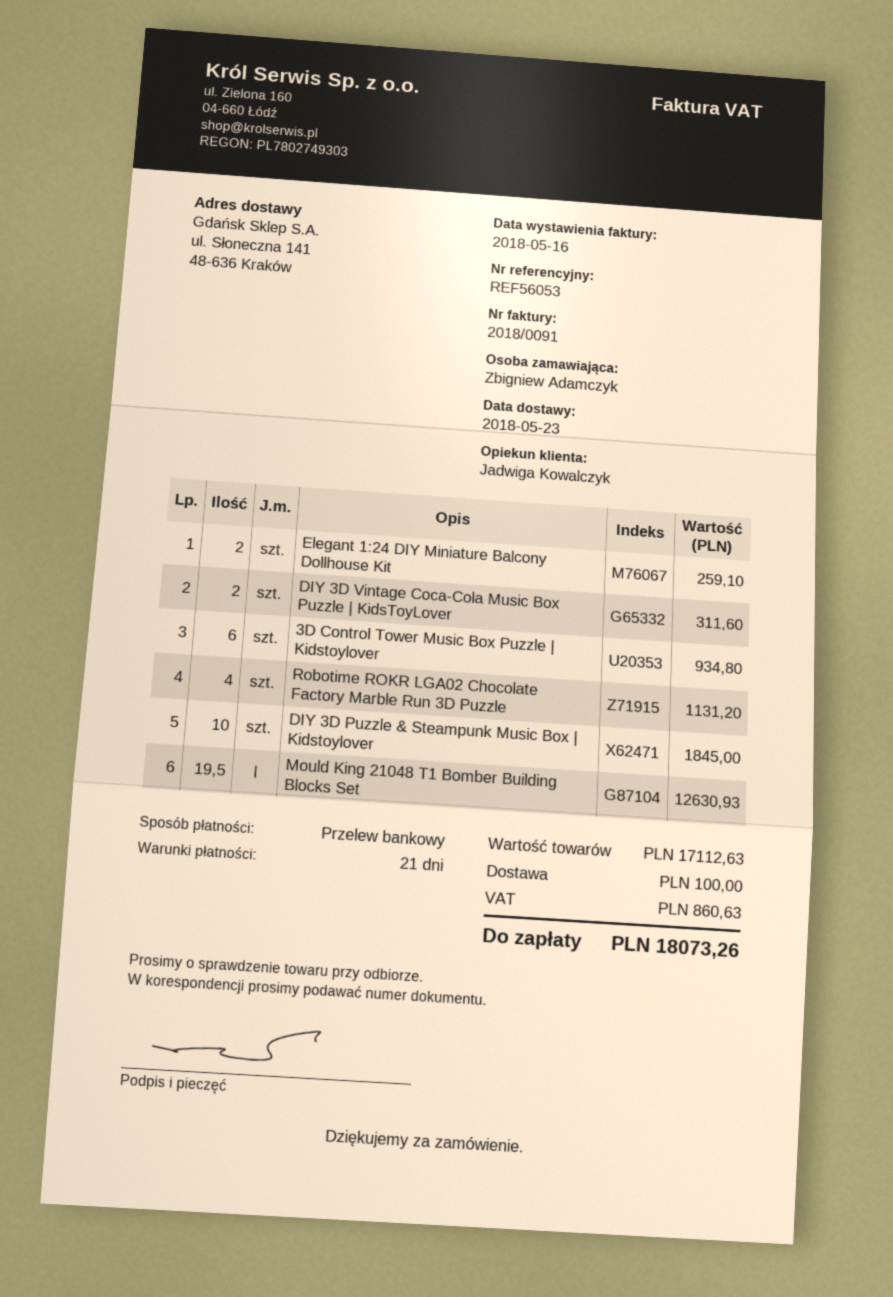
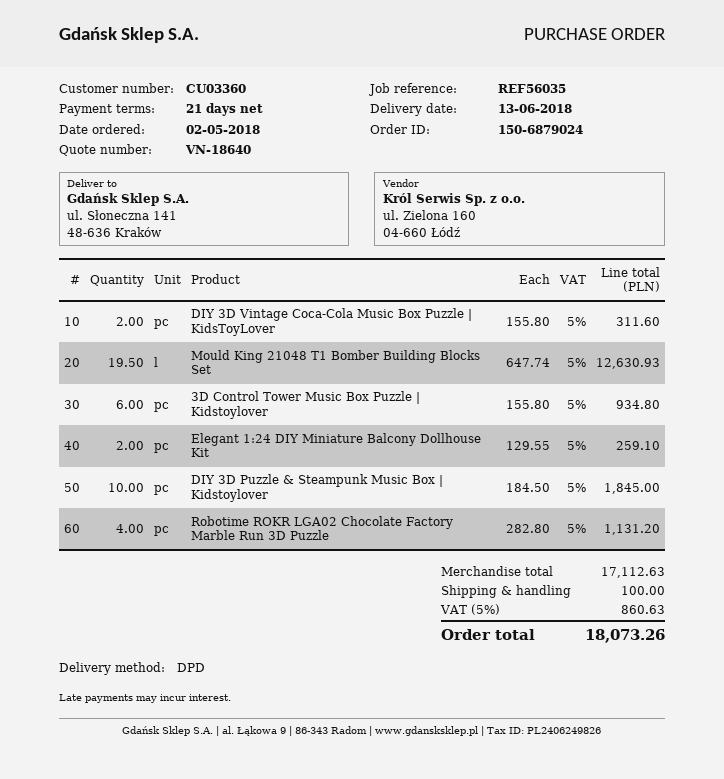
delivery date: 2018-05-23 -> 2018-06-13
reference: REF56053 -> REF56035

